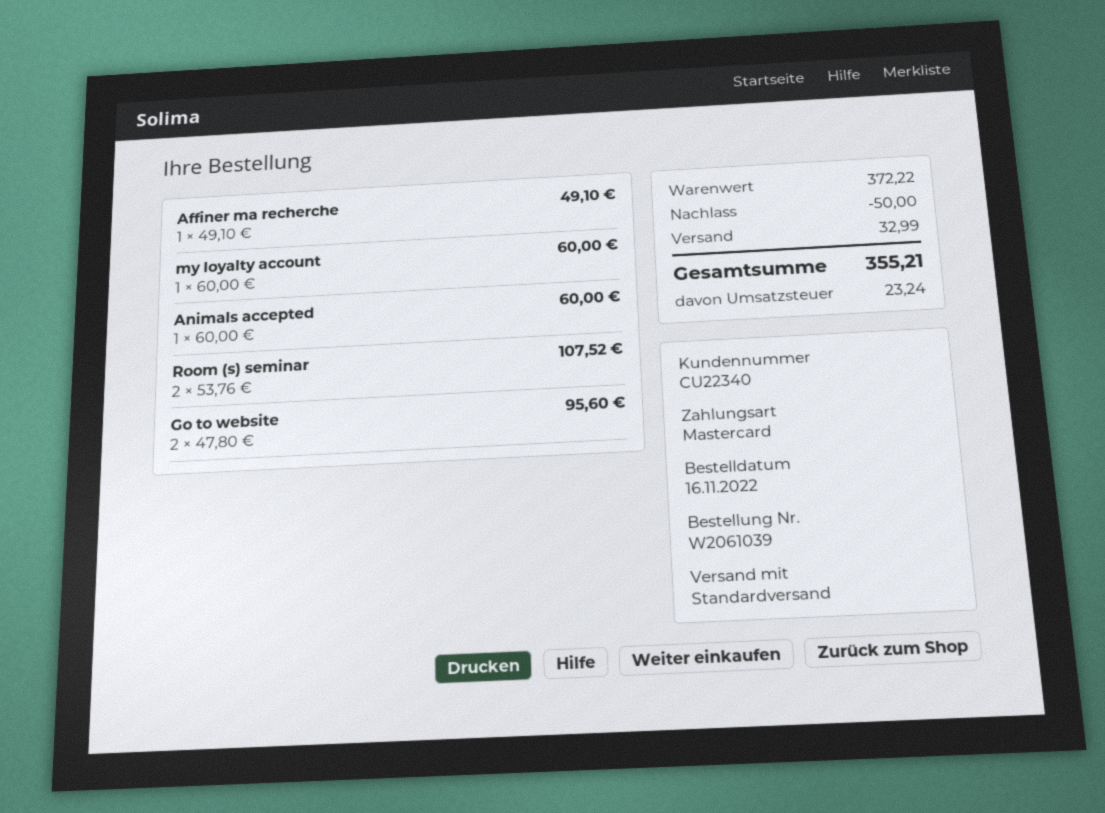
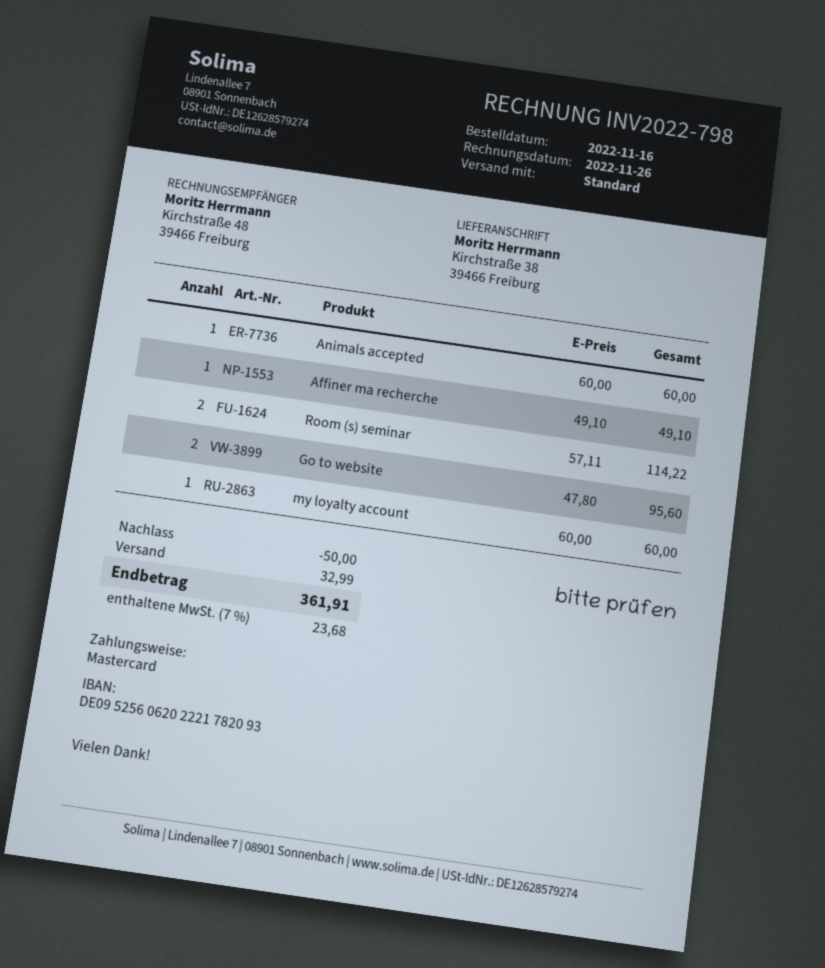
Room (s) seminar: 2 x 53.76 = 107.52 -> 2 x 57.11 = 114.22
tax: 23.24 -> 23.68
total: 355.21 -> 361.91

